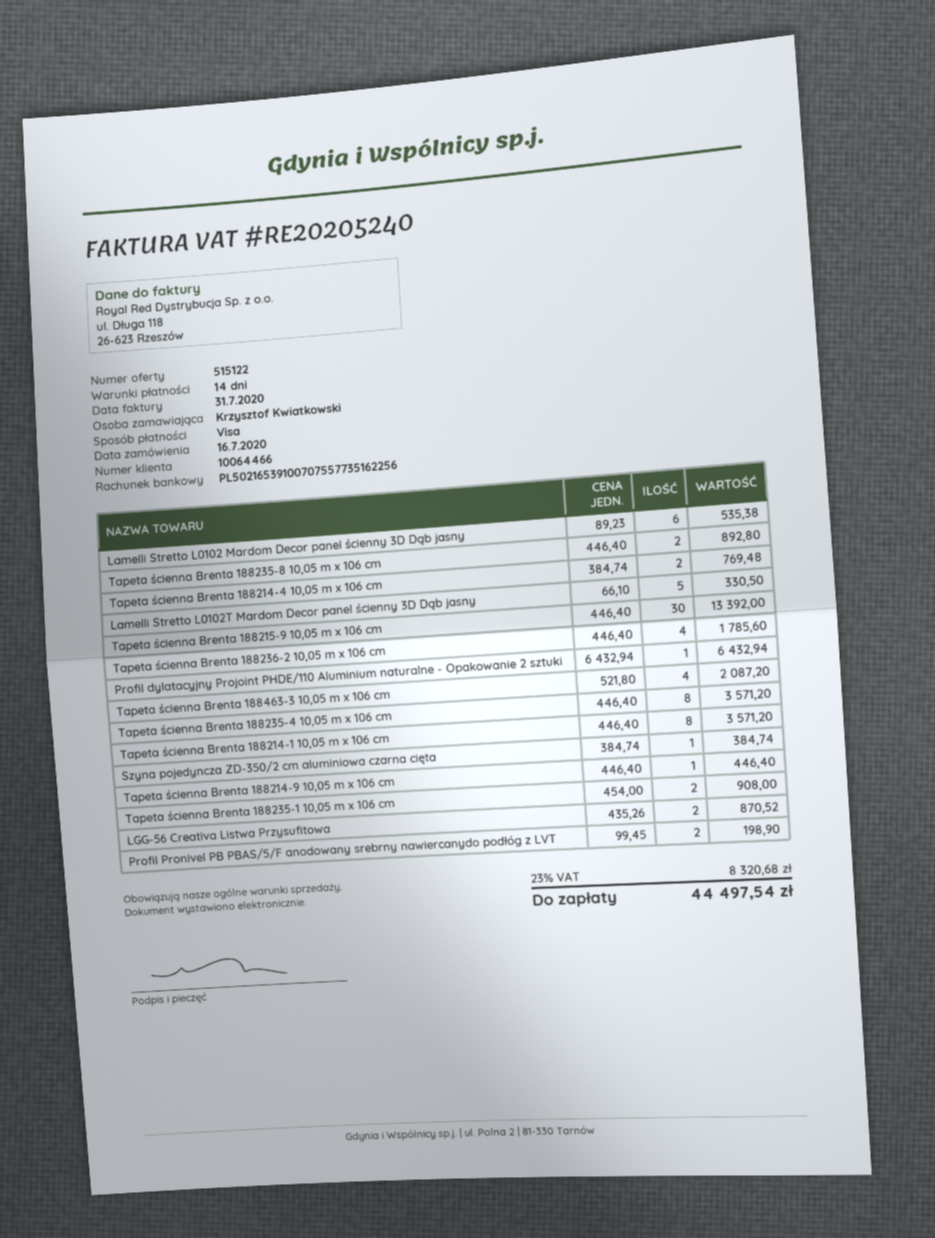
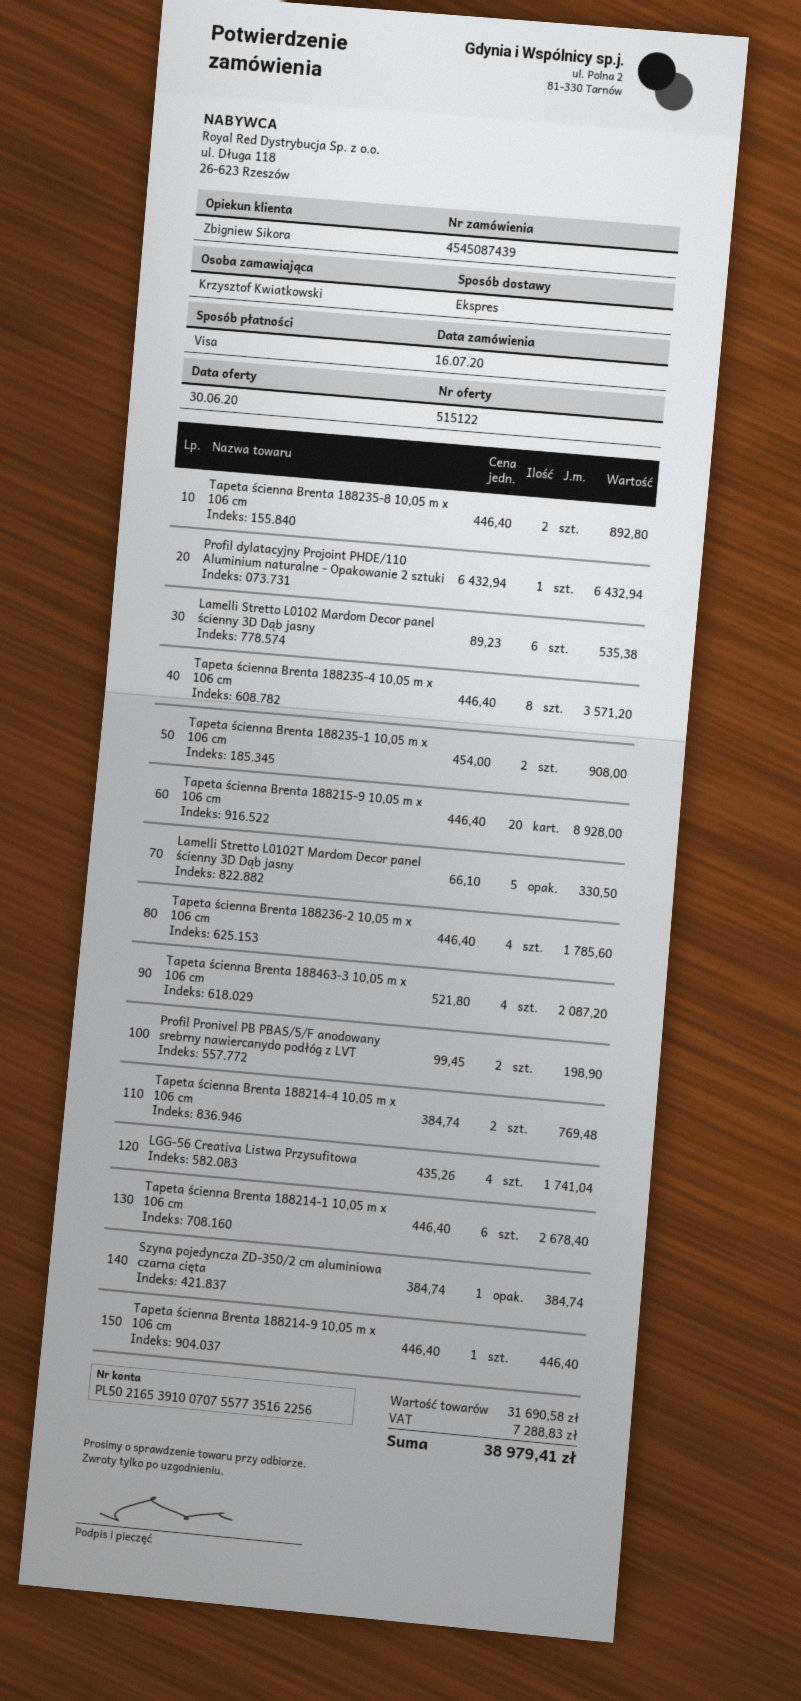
Tapeta ścienna Brenta 188215-9 10,05 m x 106 cm: 30 x 446.40 = 13392.00 -> 20 x 446.40 = 8928.00
Tapeta ścienna Brenta 188214-1 10,05 m x 106 cm: 8 x 446.40 = 3571.20 -> 6 x 446.40 = 2678.40
LGG-56 Creativa Listwa Przysufitowa: 2 x 435.26 = 870.52 -> 4 x 435.26 = 1741.04
tax: 8320.68 -> 7288.83
total: 44497.54 -> 38979.41

